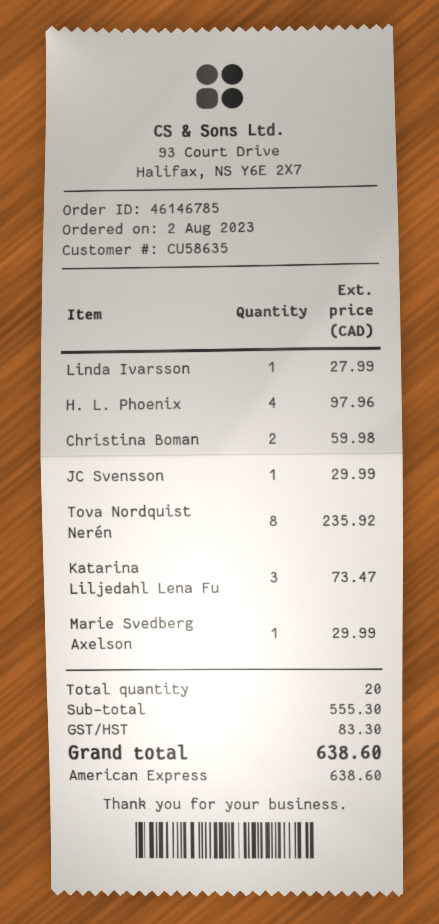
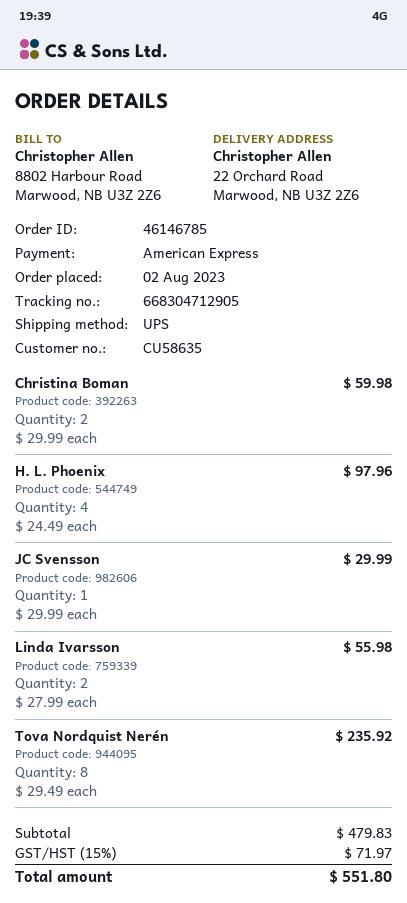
Linda Ivarsson: 1 for 27.99 -> 2 for 55.98
Katarina Liljedahl Lena Fu: 3 for 73.47 -> none
Marie Svedberg Axelson: 1 for 29.99 -> none
subtotal: 555.30 -> 479.83
tax: 83.30 -> 71.97
total: 638.60 -> 551.80

